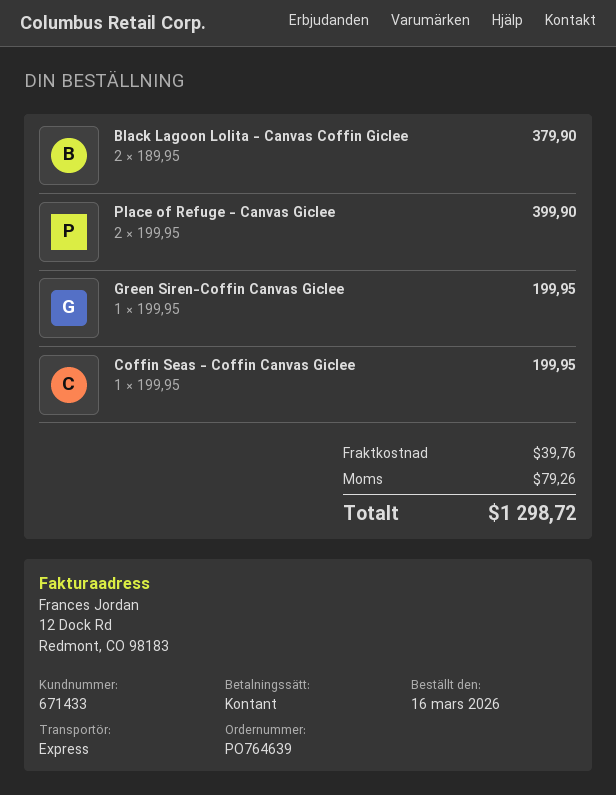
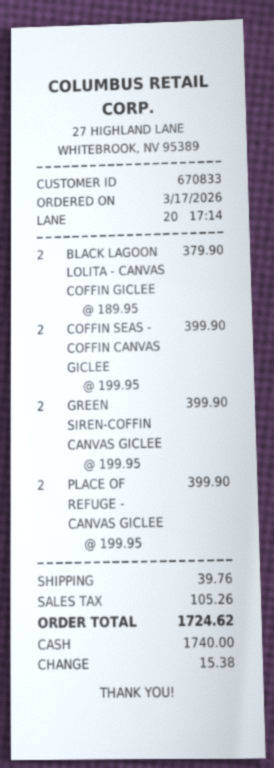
order date: 2026-03-16 -> 2026-03-17
customer number: 671433 -> 670833
Green Siren-Coffin Canvas Giclee: 1 x 199.95 = 199.95 -> 2 x 199.95 = 399.90
Coffin Seas - Coffin Canvas Giclee: 1 x 199.95 = 199.95 -> 2 x 199.95 = 399.90
tax: 79.26 -> 105.26
total: 1298.72 -> 1724.62

